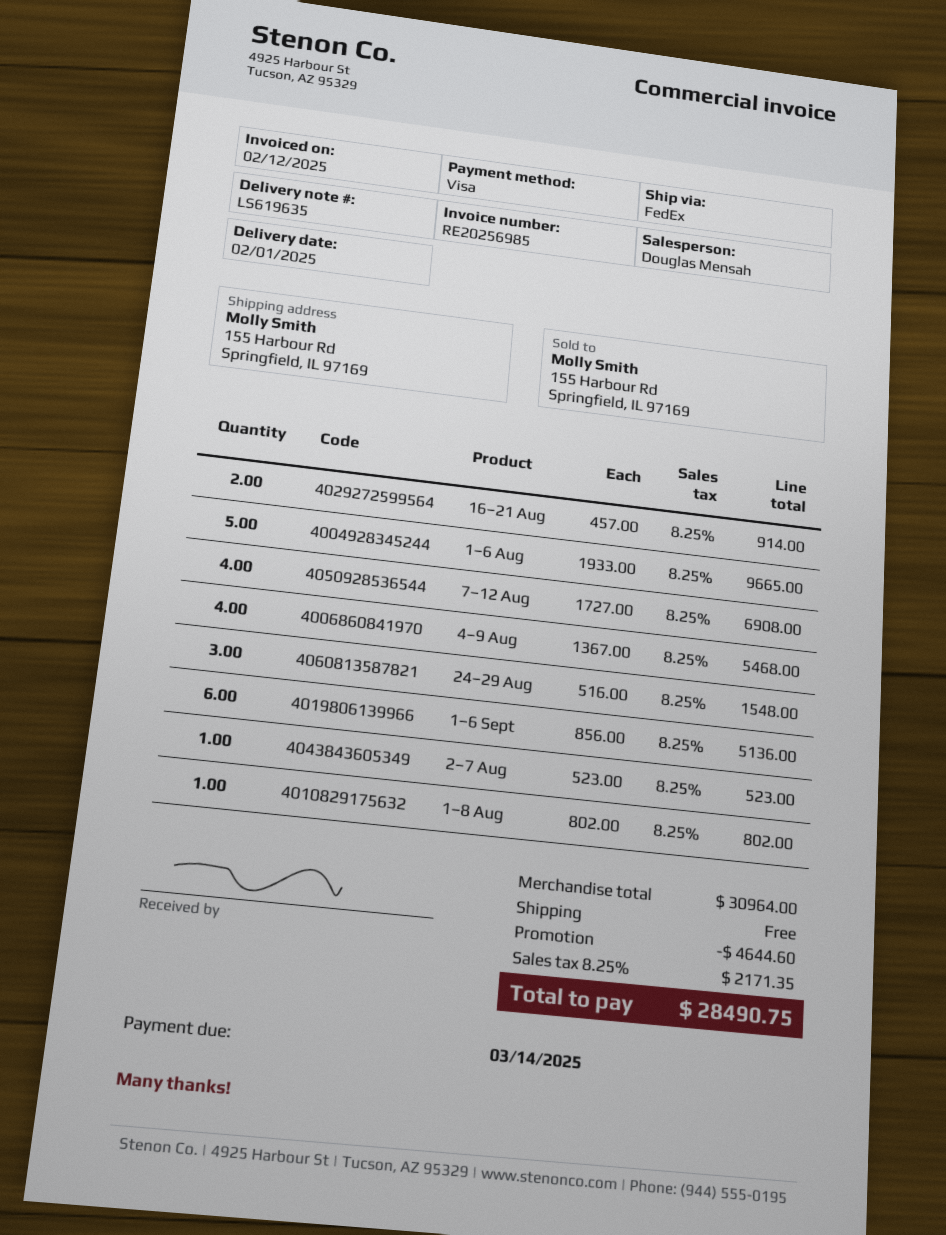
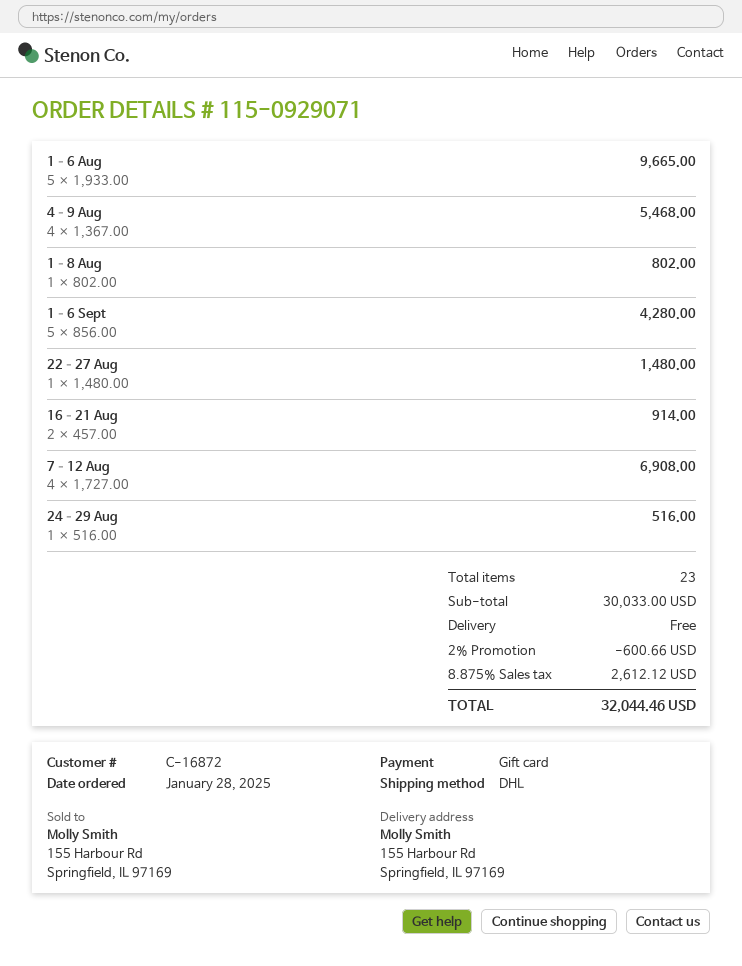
payment method: Visa -> gift card
shipping method: FedEx -> DHL
24–29 Aug: 3 x 516.00 = 1548.00 -> 1 x 516.00 = 516.00
1–6 Sept: 6 x 856.00 = 5136.00 -> 5 x 856.00 = 4280.00
2–7 Aug: 1 x 523.00 = 523.00 -> none
22–27 Aug: none -> 1 x 1480.00 = 1480.00
subtotal: 30964.00 -> 30033.00
discount: 4644.60 -> 600.66
tax: 8.25% = 2171.35 -> 8.875% = 2612.12
total: 28490.75 -> 32044.46

